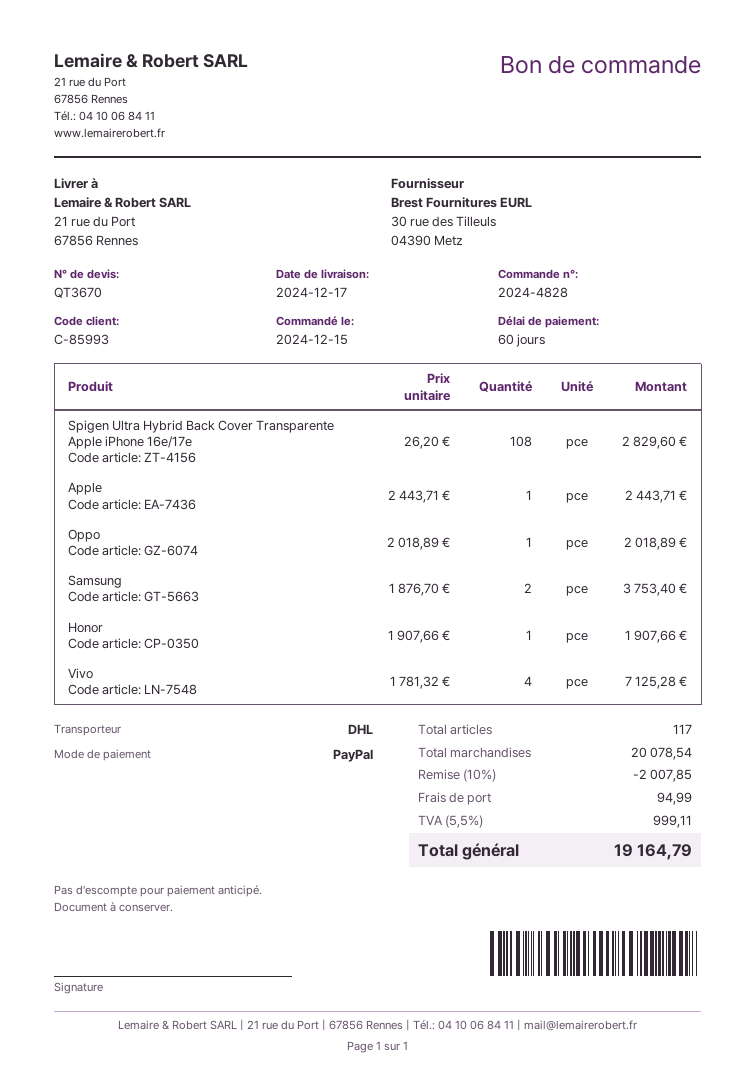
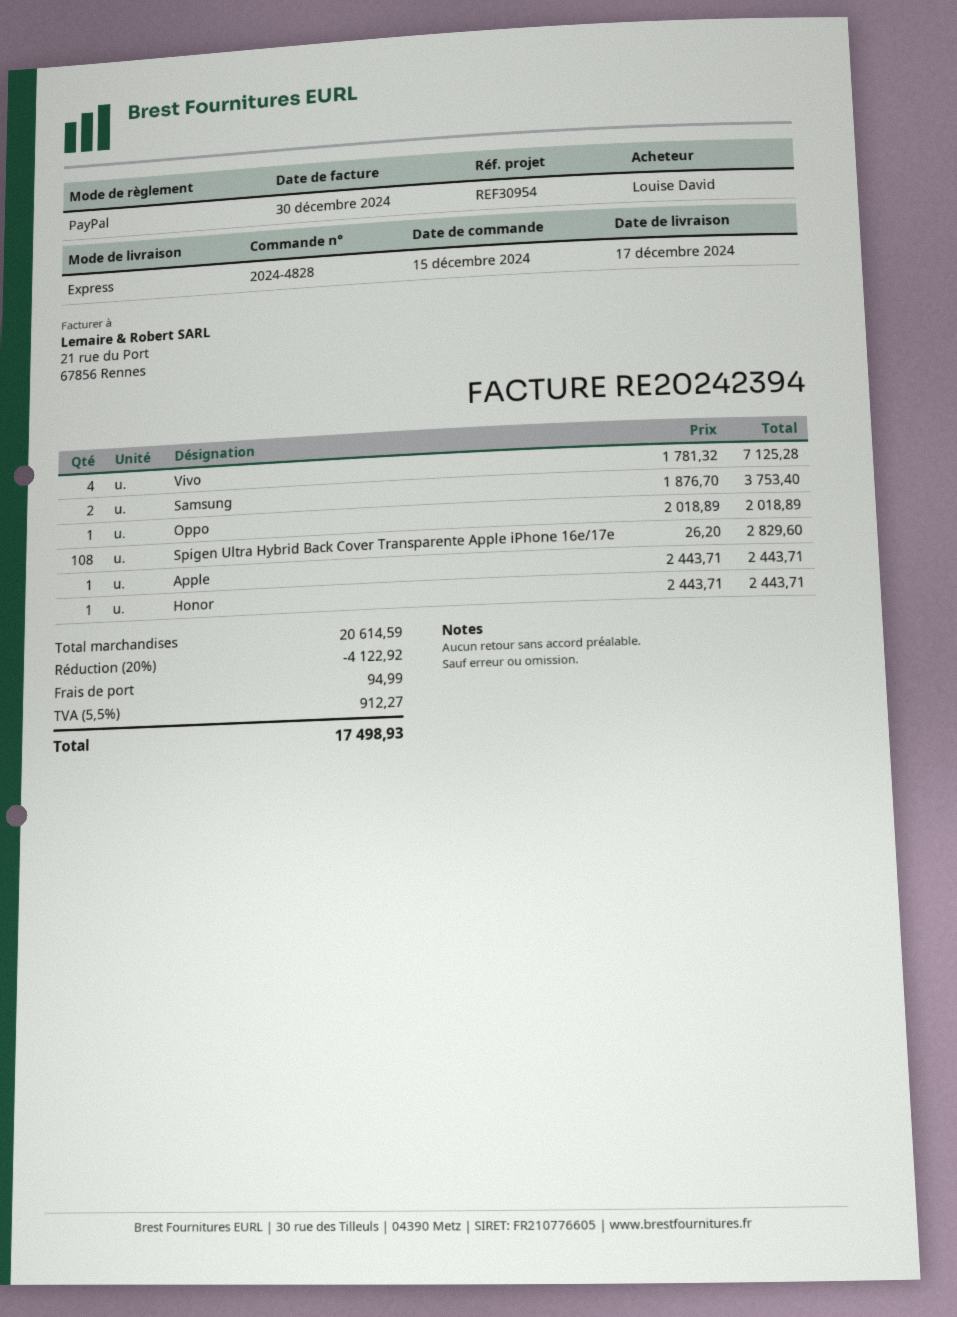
shipping method: DHL -> express
Honor: 1 x 1907.66 = 1907.66 -> 1 x 2443.71 = 2443.71
subtotal: 20078.54 -> 20614.59
discount: 10% = 2007.85 -> 20% = 4122.92
tax: 5.5% = 999.11 -> 5.5% = 912.27
total: 19164.79 -> 17498.93

